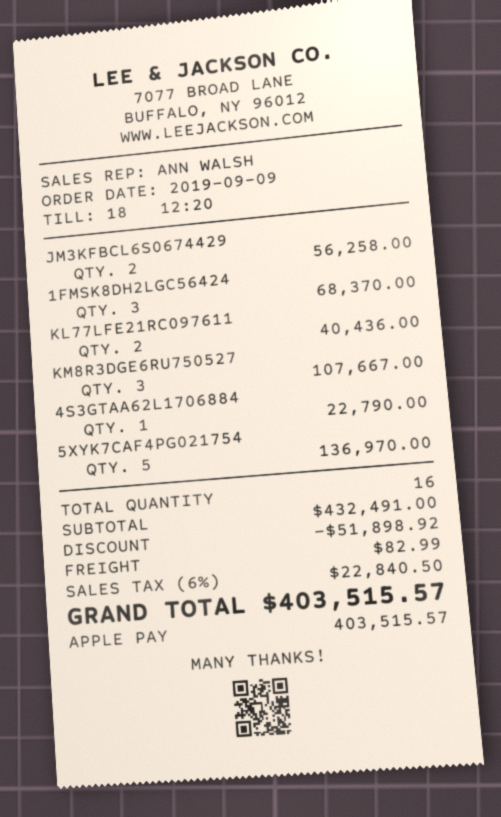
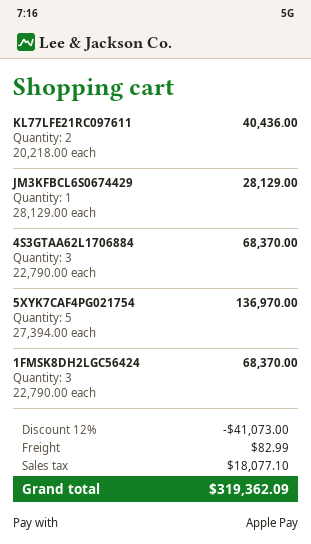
JM3KFBCL6S0674429: 2 for 56258.00 -> 1 for 28129.00
KM8R3DGE6RU750527: 3 for 107667.00 -> none
4S3GTAA62L1706884: 1 for 22790.00 -> 3 for 68370.00
discount: 51898.92 -> 41073.00
tax: 22840.50 -> 18077.10
total: 403515.57 -> 319362.09

